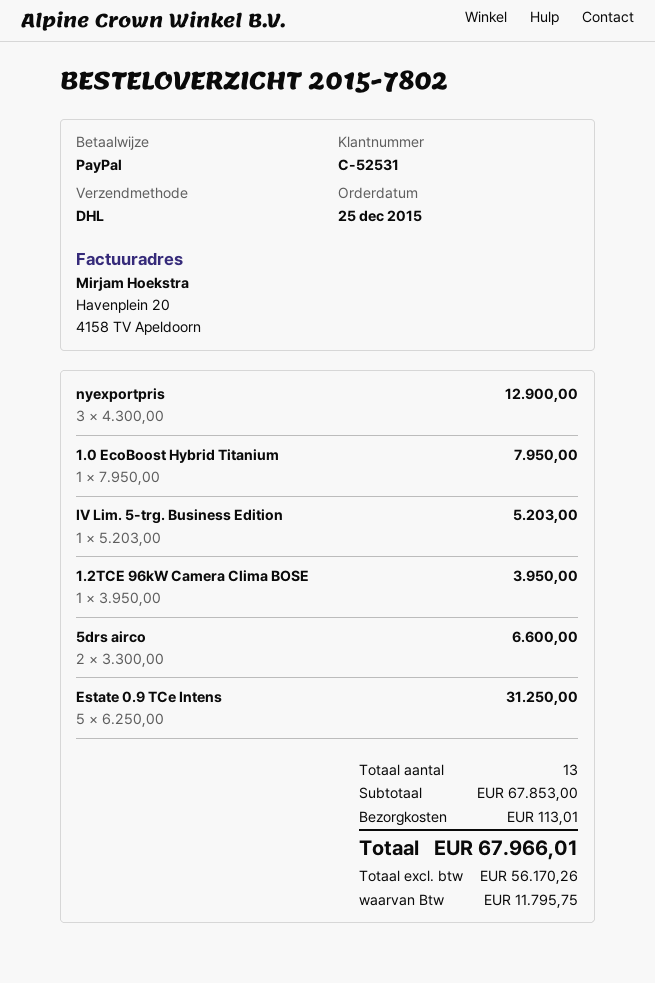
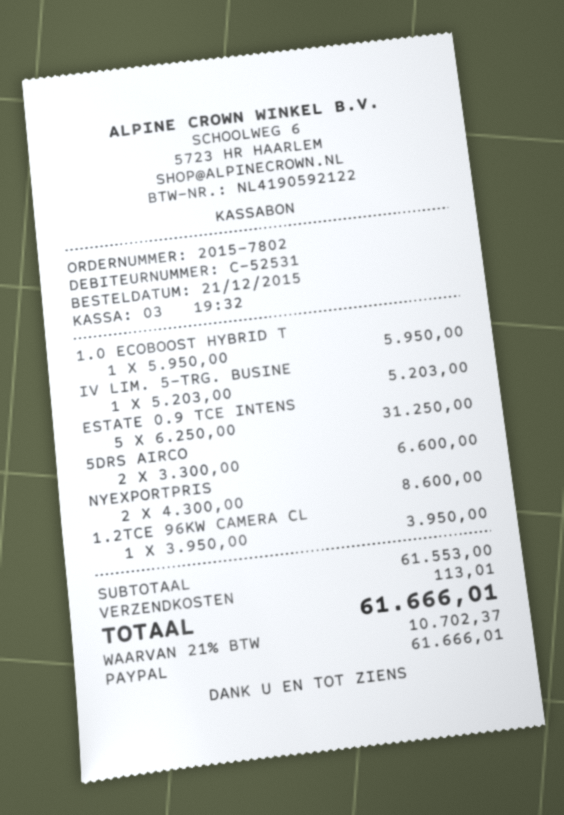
order date: 2015-12-25 -> 2015-12-21
nyexportpris: 3 x 4300.00 = 12900.00 -> 2 x 4300.00 = 8600.00
1.0 EcoBoost Hybrid Titanium: 1 x 7950.00 = 7950.00 -> 1 x 5950.00 = 5950.00
subtotal: 67853.00 -> 61553.00
tax: 11795.75 -> 10702.37
total: 67966.01 -> 61666.01

